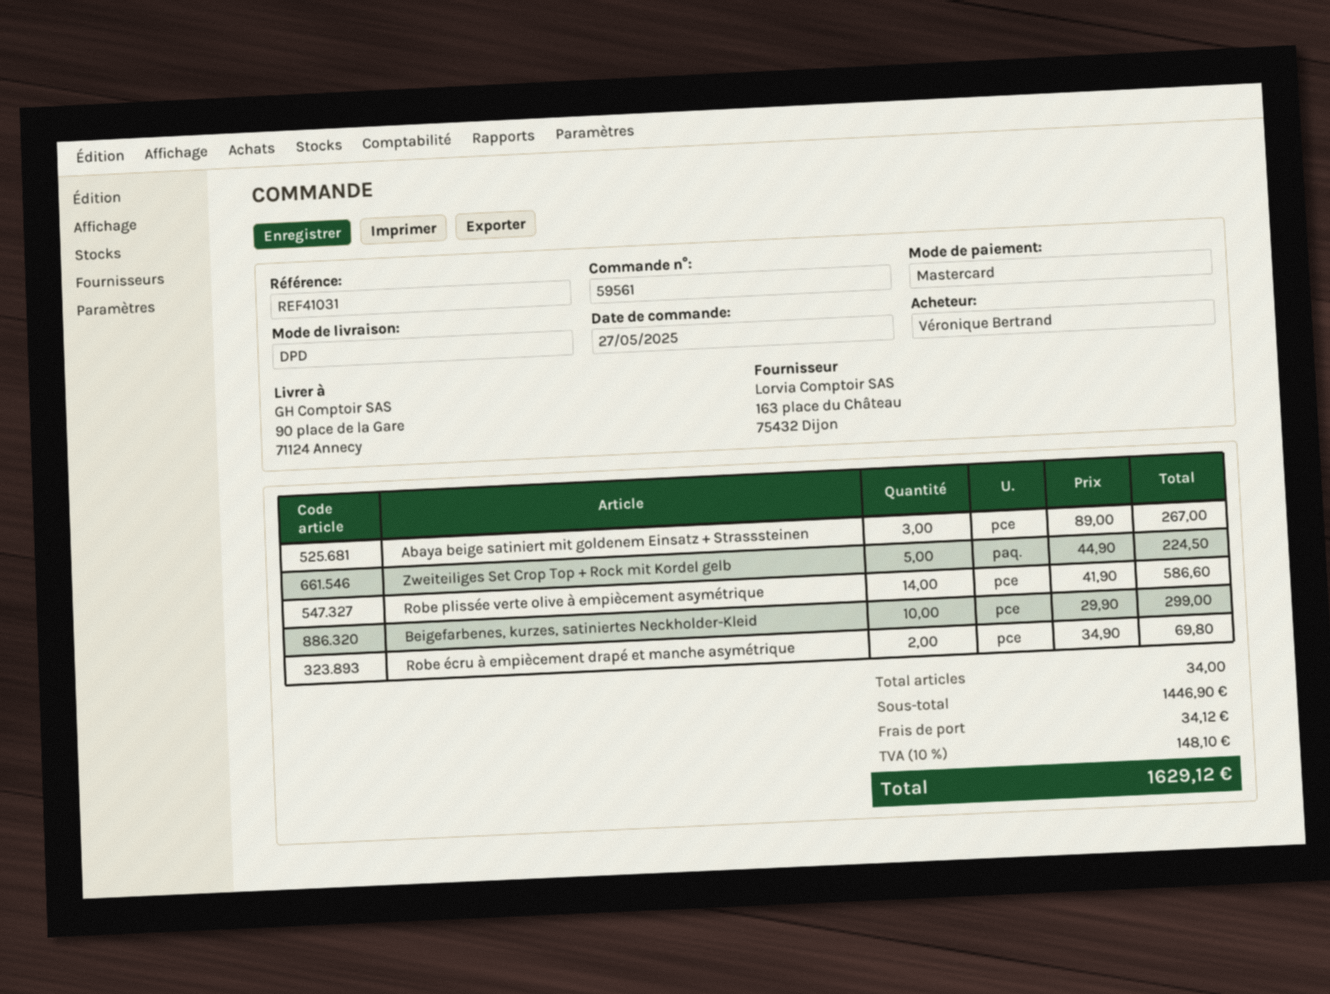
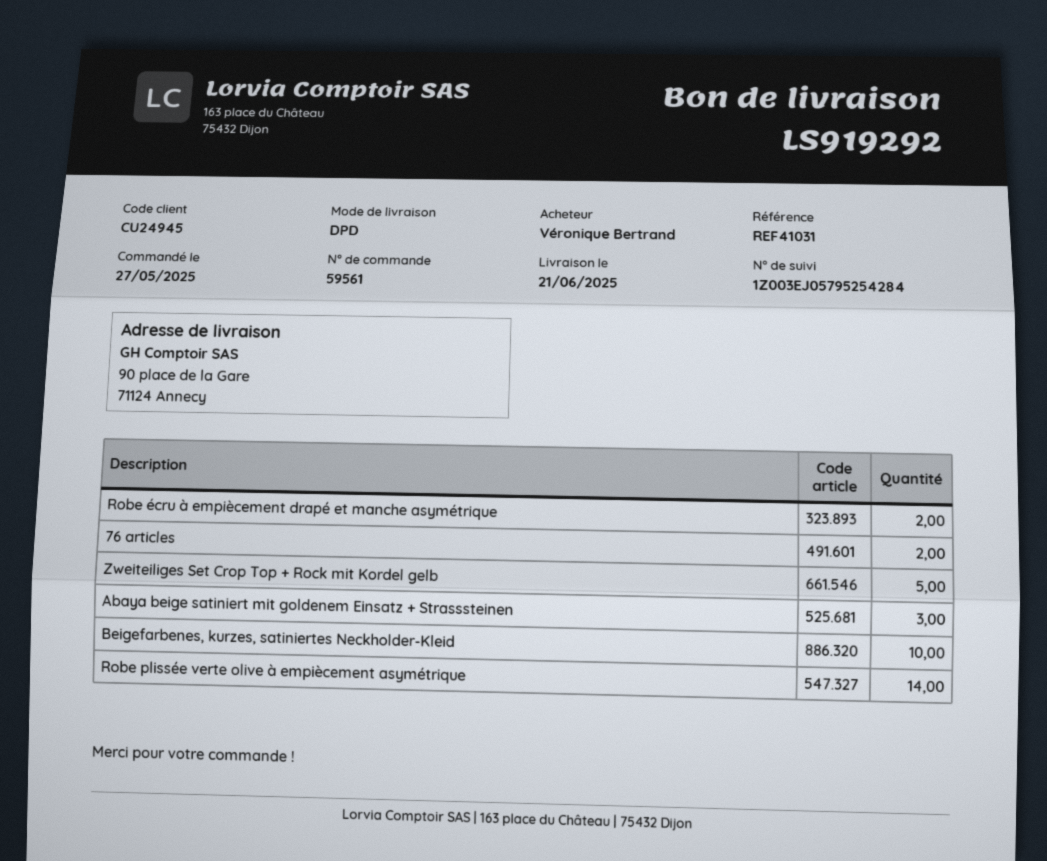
76 articles: none -> 2

